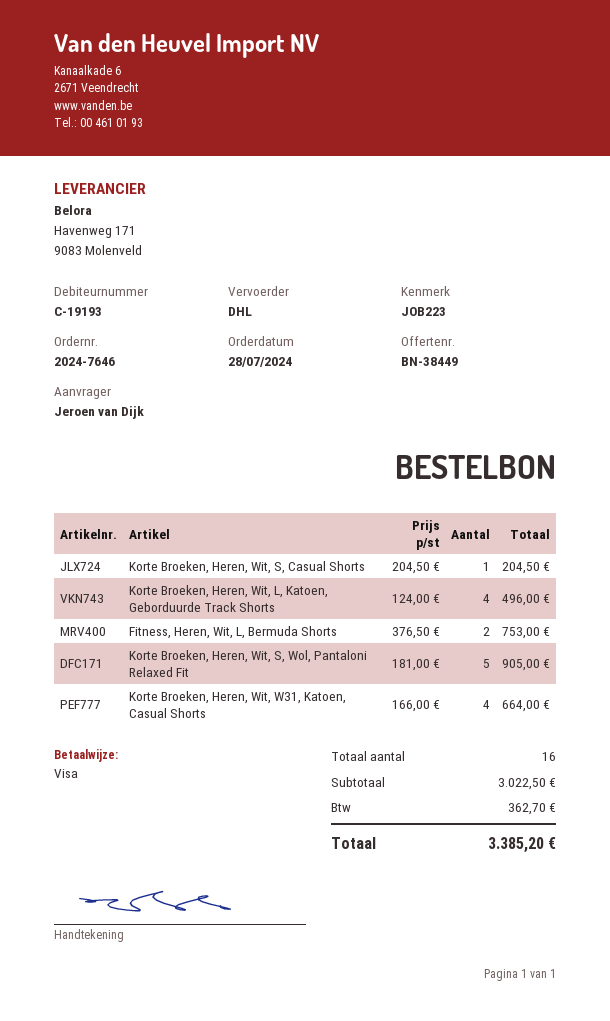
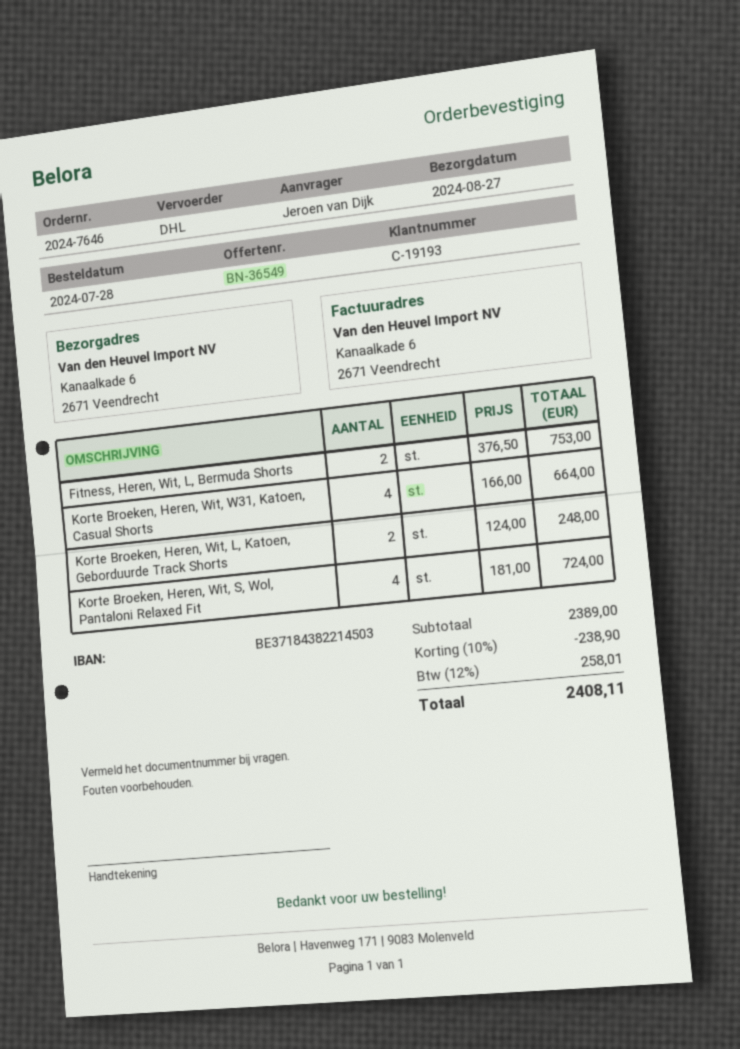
quote number: BN-38449 -> BN-36549
Korte Broeken, Heren, Wit, S, Casual Shorts: 1 x 204.50 = 204.50 -> none
Korte Broeken, Heren, Wit, L, Katoen, Geborduurde Track Shorts: 4 x 124.00 = 496.00 -> 2 x 124.00 = 248.00
Korte Broeken, Heren, Wit, S, Wol, Pantaloni Relaxed Fit: 5 x 181.00 = 905.00 -> 4 x 181.00 = 724.00
subtotal: 3022.50 -> 2389.00
discount: none -> 10% = 238.90
tax: 362.70 -> 258.01
total: 3385.20 -> 2408.11

